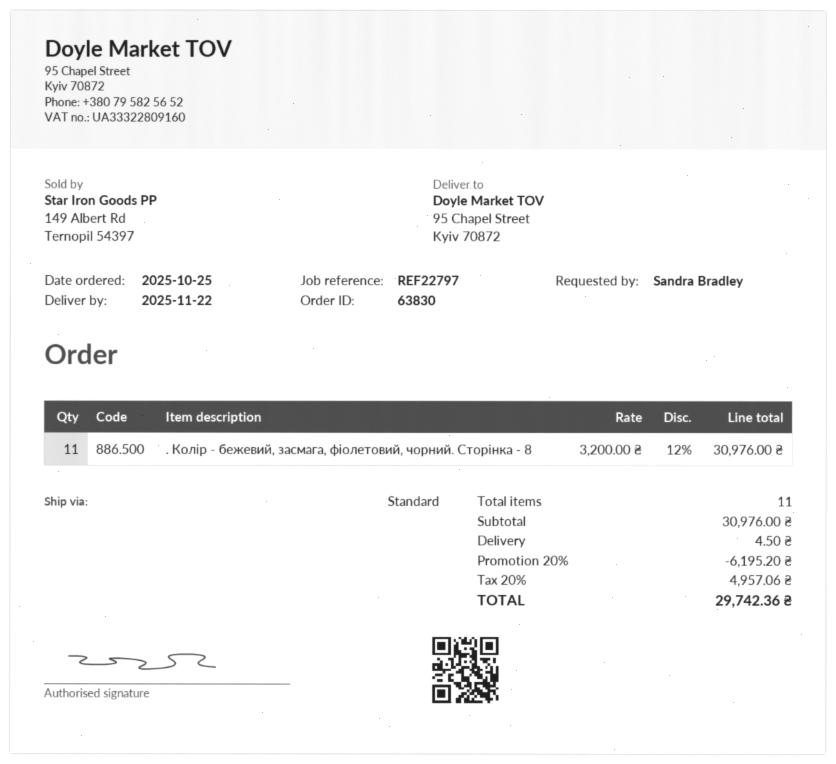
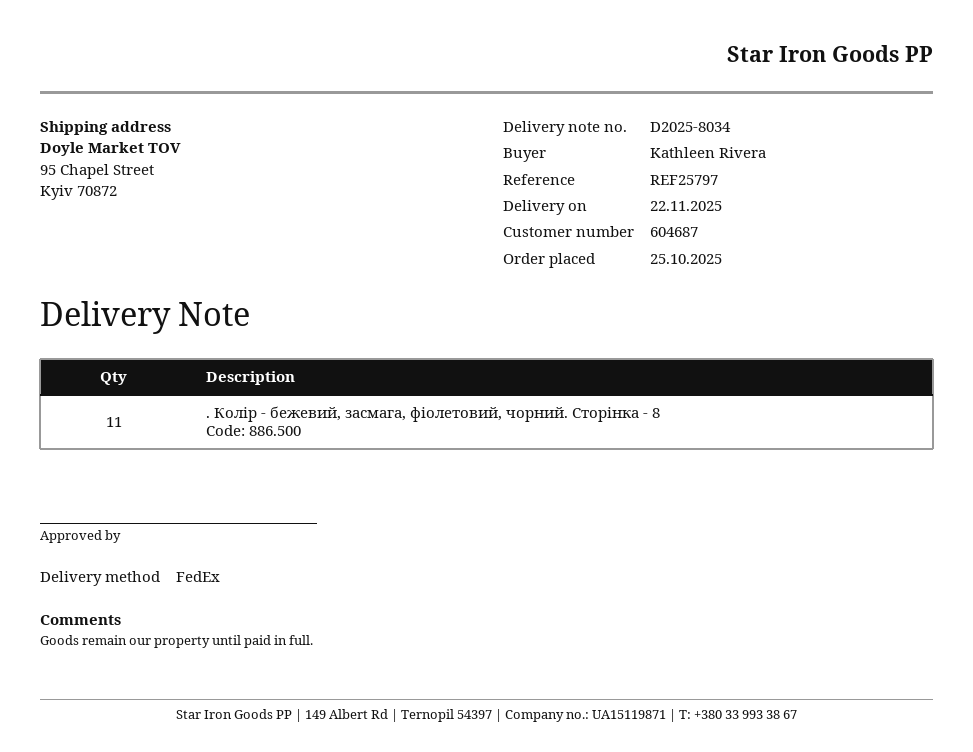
reference: REF22797 -> REF25797
ordered by: Sandra Bradley -> Kathleen Rivera
shipping method: standard -> FedEx

